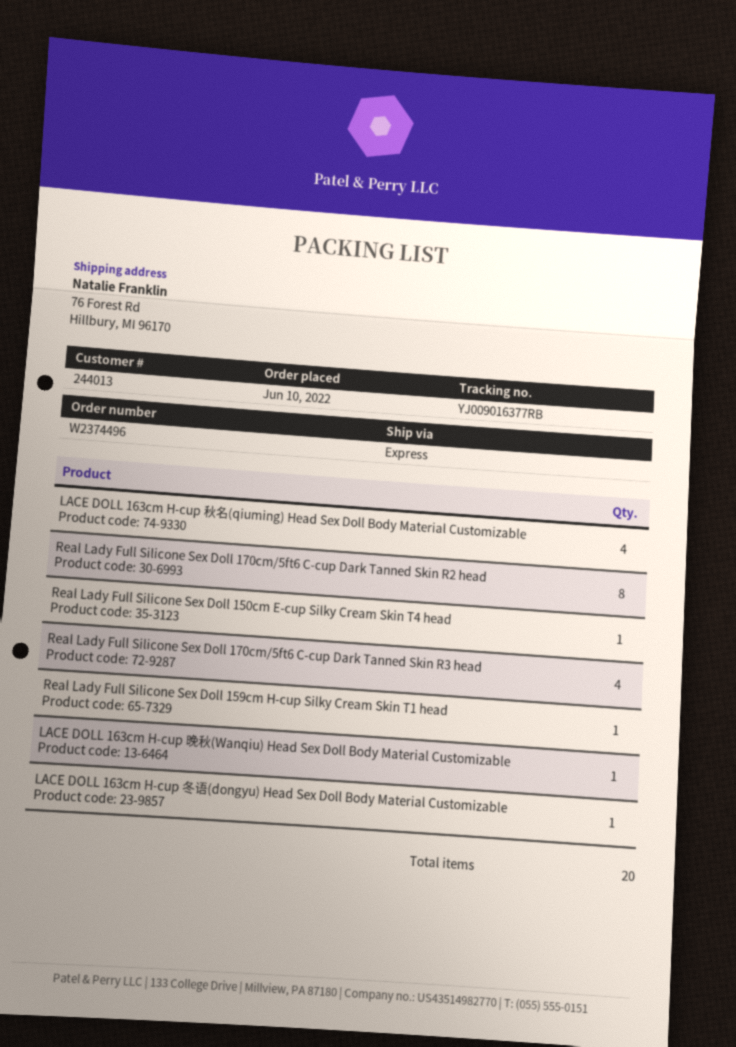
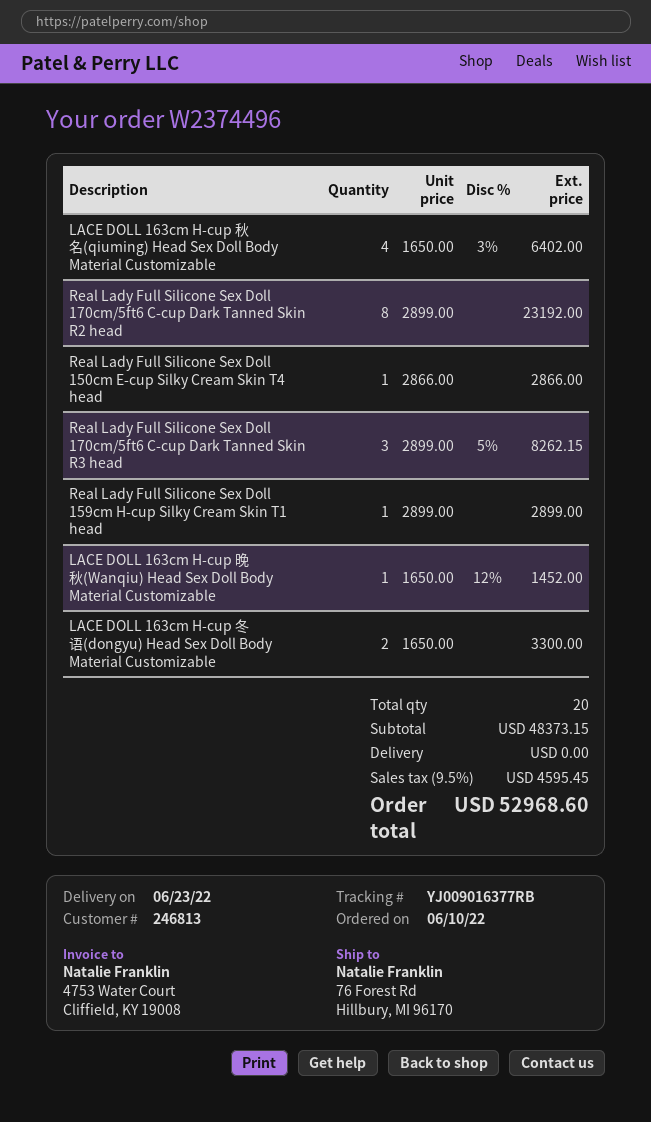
customer number: 244013 -> 246813
Real Lady Full Silicone Sex Doll 170cm/5ft6 C-cup Dark Tanned Skin R3 head: 4 -> 3
LACE DOLL 163cm H-cup 冬语(dongyu) Head Sex Doll Body Material Customizable: 1 -> 2

